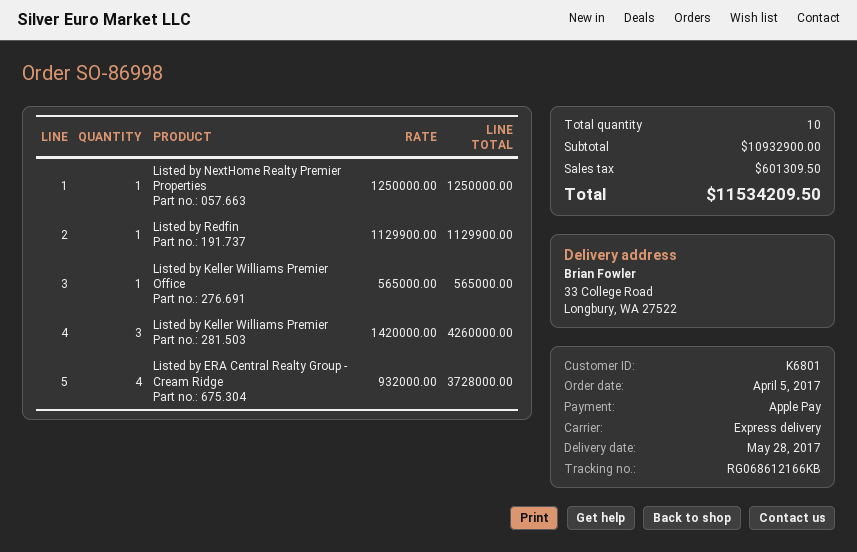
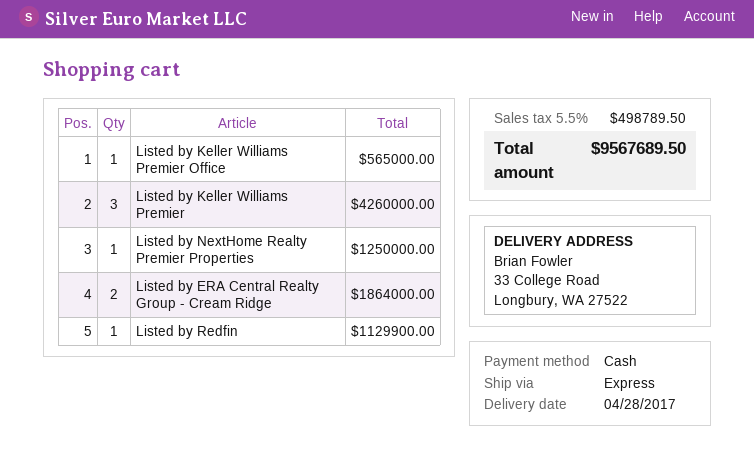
delivery date: 2017-05-28 -> 2017-04-28
payment method: Apple Pay -> cash
Listed by ERA Central Realty Group - Cream Ridge: 4 for 3728000.00 -> 2 for 1864000.00
tax: 601309.50 -> 498789.50
total: 11534209.50 -> 9567689.50

